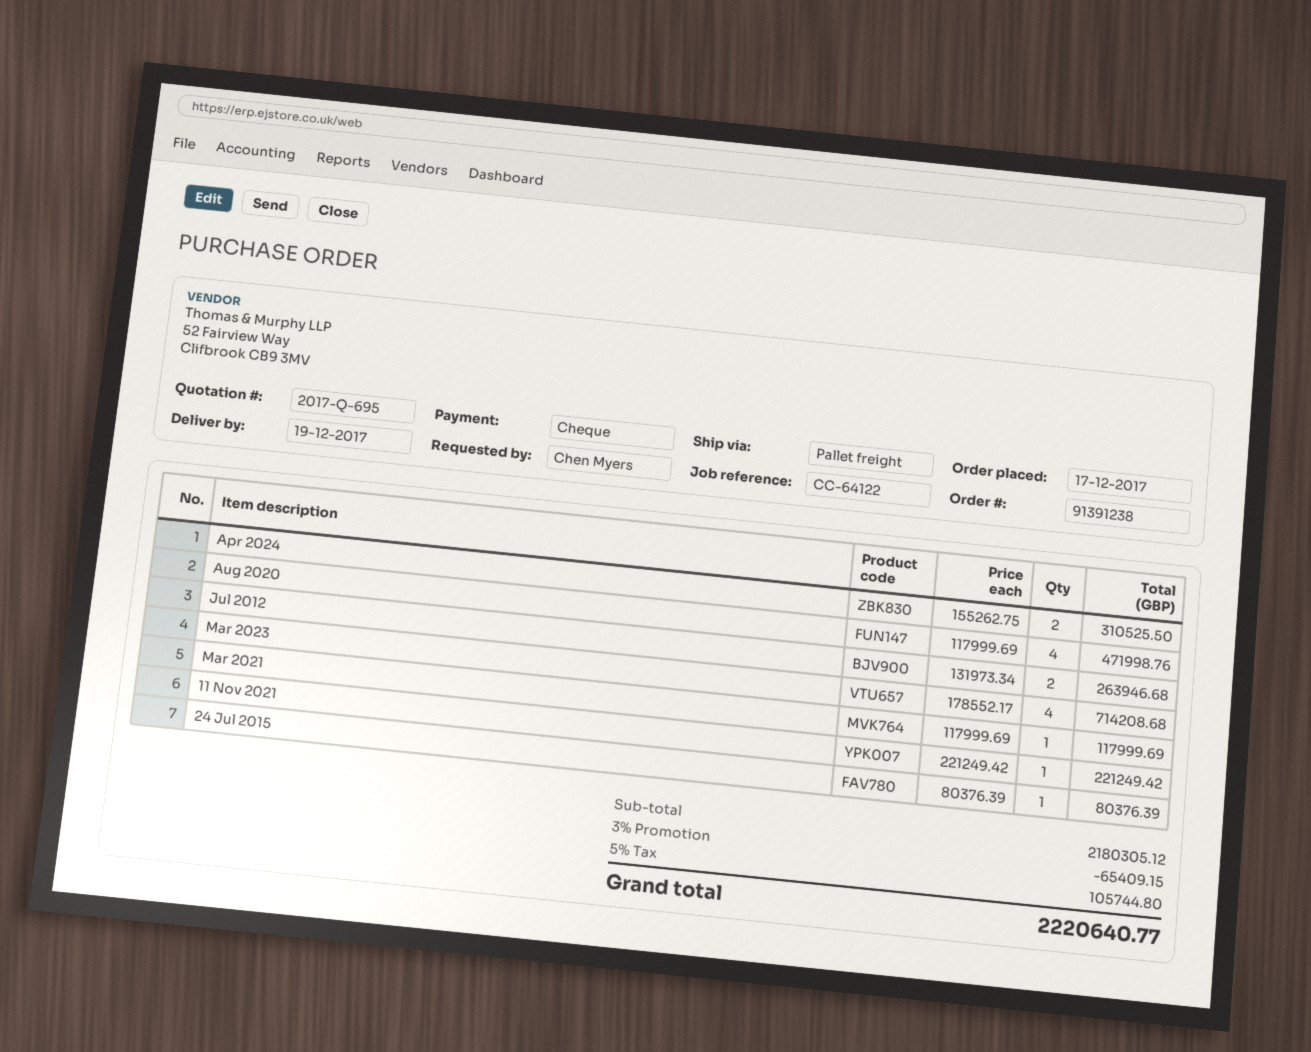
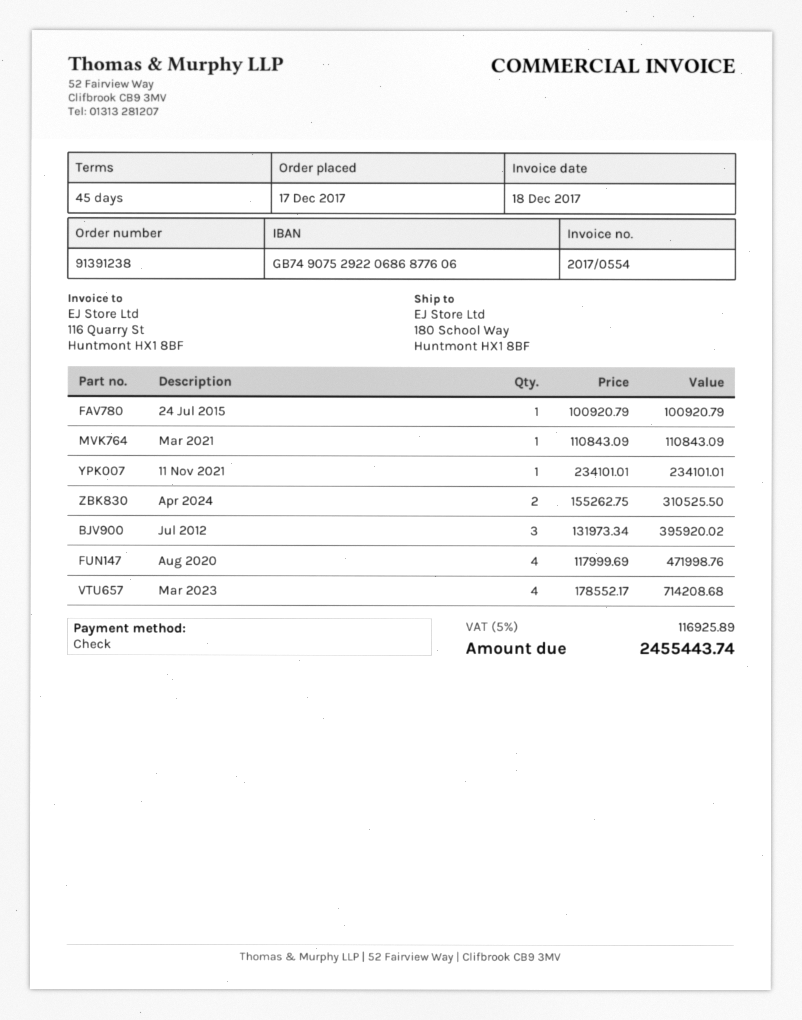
Jul 2012: 2 x 131973.34 = 263946.68 -> 3 x 131973.34 = 395920.02
Mar 2021: 1 x 117999.69 = 117999.69 -> 1 x 110843.09 = 110843.09
11 Nov 2021: 1 x 221249.42 = 221249.42 -> 1 x 234101.01 = 234101.01
24 Jul 2015: 1 x 80376.39 = 80376.39 -> 1 x 100920.79 = 100920.79
discount: 3% = 65409.15 -> none
tax: 5% = 105744.80 -> 5% = 116925.89
total: 2220640.77 -> 2455443.74

